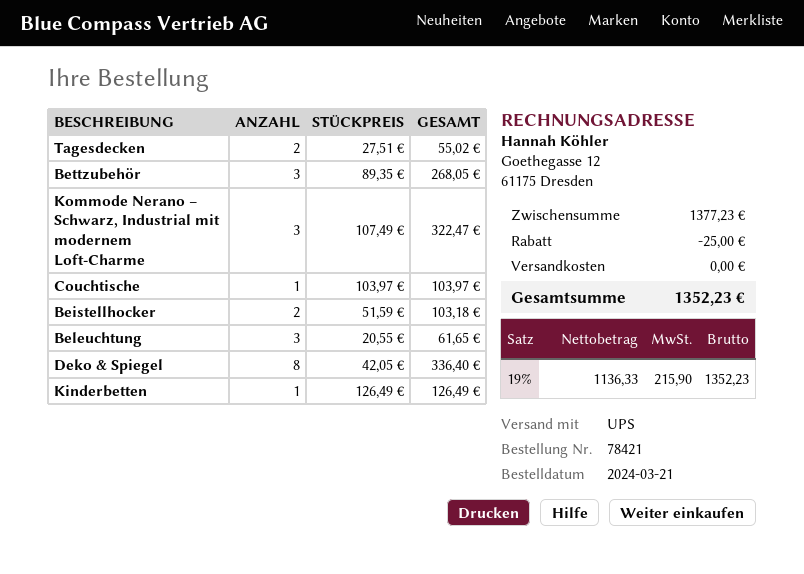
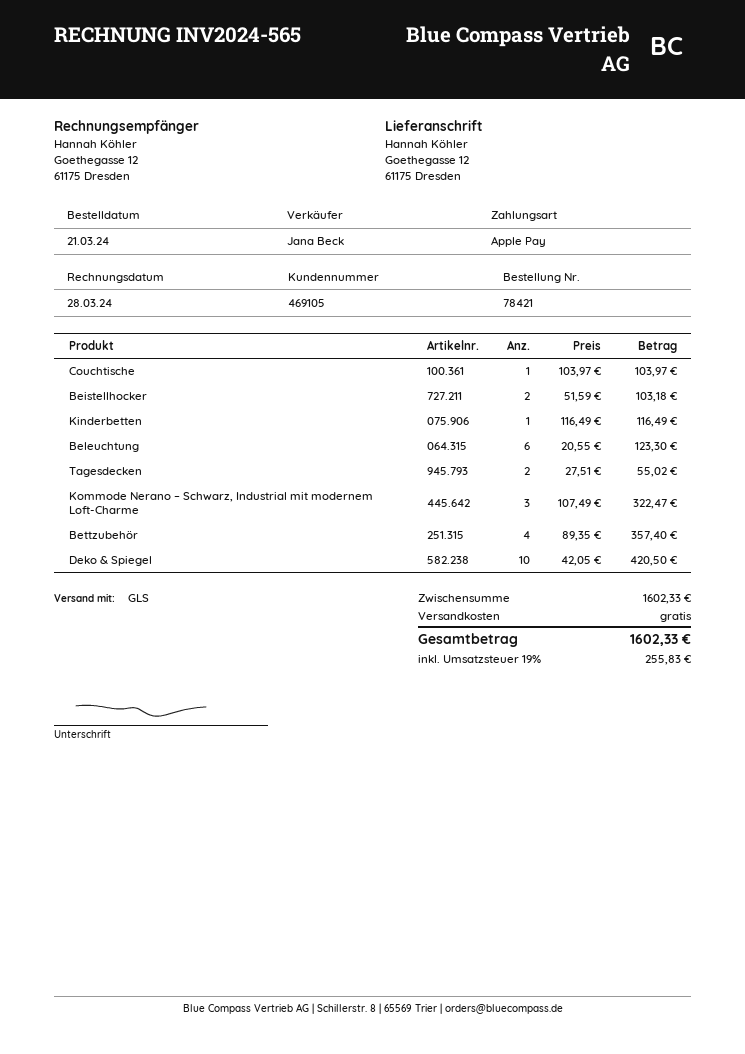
shipping method: UPS -> GLS
Bettzubehör: 3 x 89.35 = 268.05 -> 4 x 89.35 = 357.40
Beleuchtung: 3 x 20.55 = 61.65 -> 6 x 20.55 = 123.30
Deko & Spiegel: 8 x 42.05 = 336.40 -> 10 x 42.05 = 420.50
Kinderbetten: 1 x 126.49 = 126.49 -> 1 x 116.49 = 116.49
subtotal: 1377.23 -> 1602.33
discount: 25.00 -> none
tax: 19% = 215.90 -> 19% = 255.83
total: 1352.23 -> 1602.33

